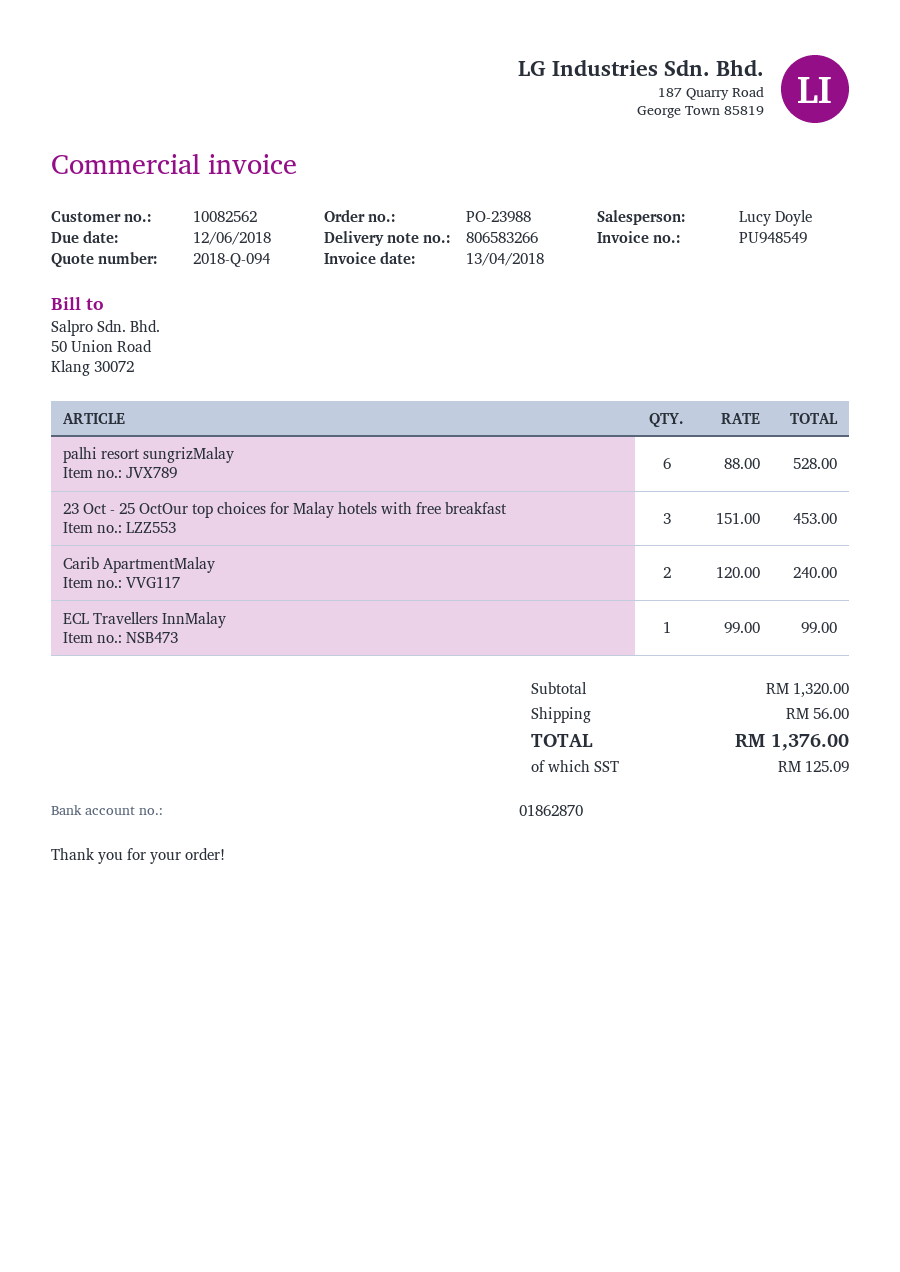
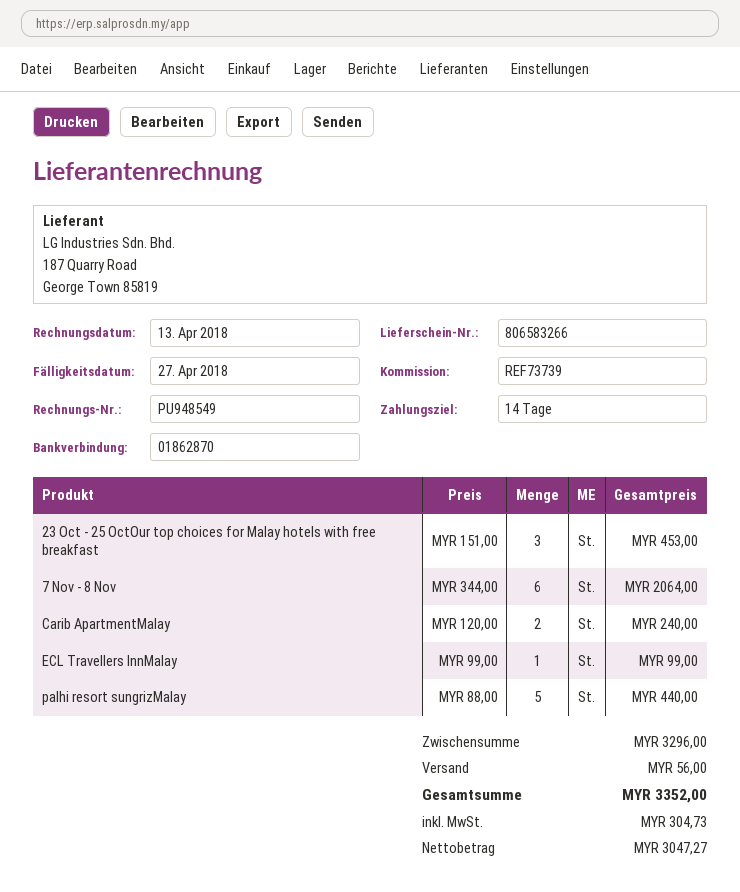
due date: 2018-06-12 -> 2018-04-27
palhi resort sungrizMalay: 6 x 88.00 = 528.00 -> 5 x 88.00 = 440.00
7 Nov - 8 Nov: none -> 6 x 344.00 = 2064.00
subtotal: 1320.00 -> 3296.00
tax: 125.09 -> 304.73
total: 1376.00 -> 3352.00

